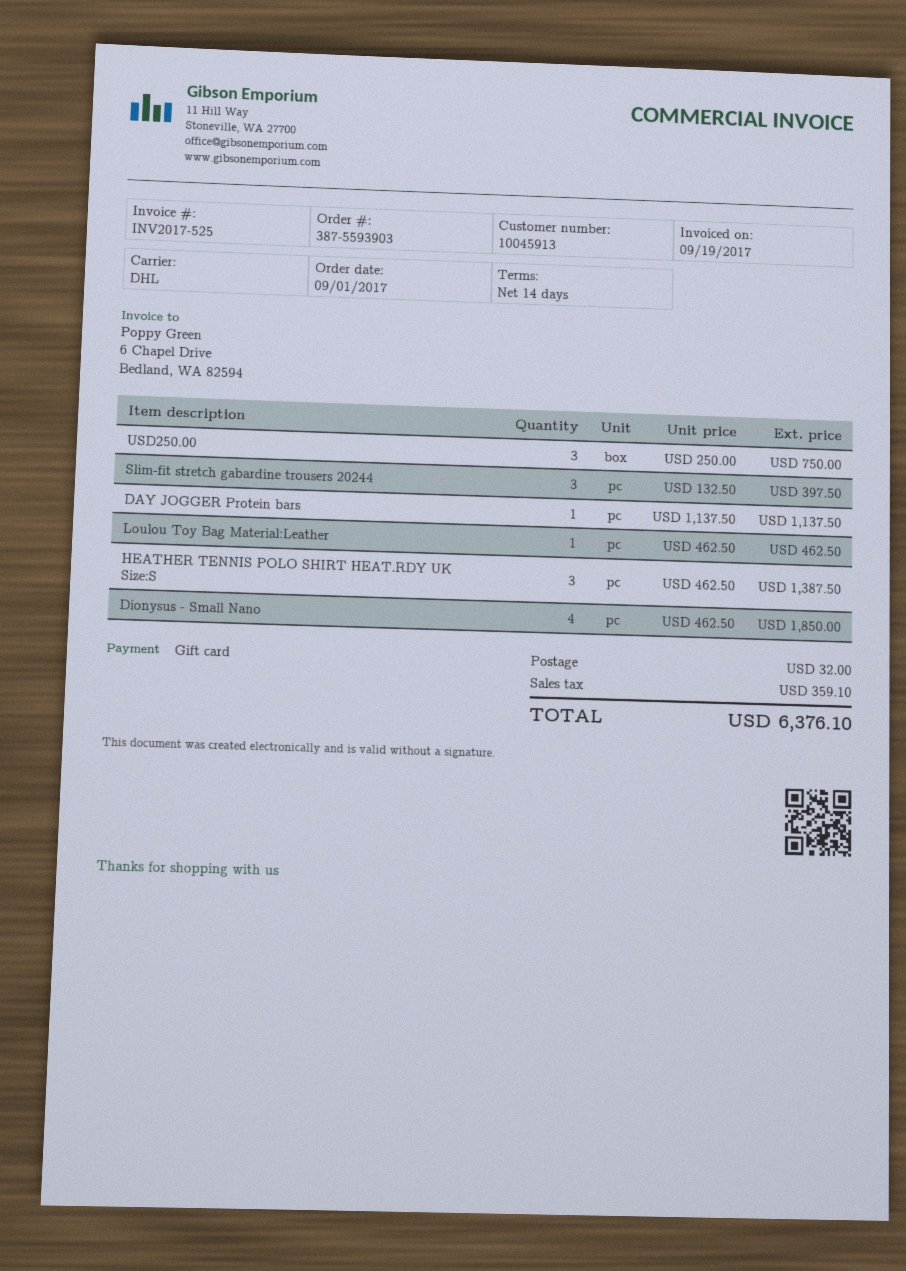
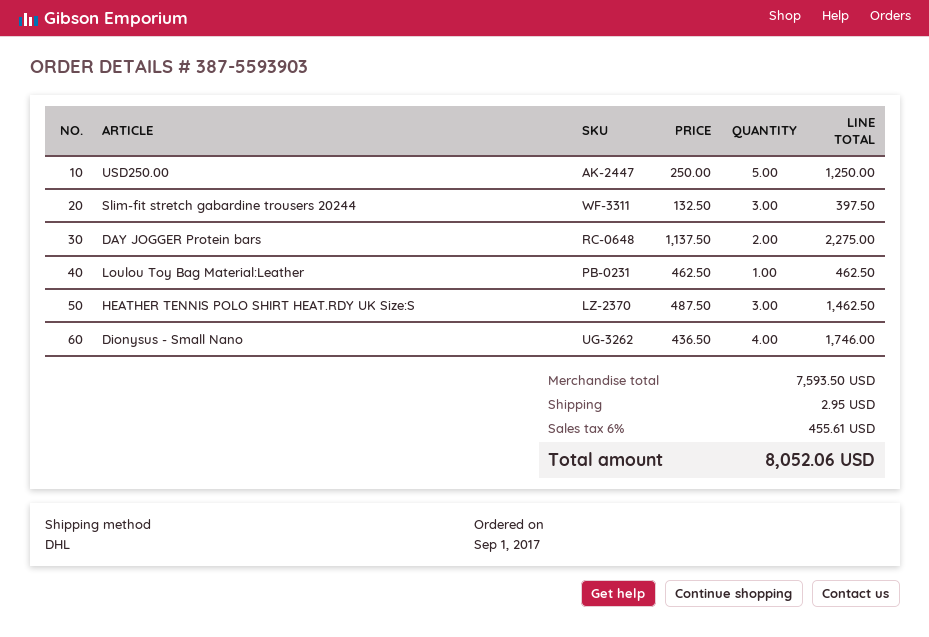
USD250.00: 3 x 250.00 = 750.00 -> 5 x 250.00 = 1250.00
DAY JOGGER Protein bars: 1 x 1137.50 = 1137.50 -> 2 x 1137.50 = 2275.00
HEATHER TENNIS POLO SHIRT HEAT.RDY UK Size:S: 3 x 462.50 = 1387.50 -> 3 x 487.50 = 1462.50
Dionysus - Small Nano: 4 x 462.50 = 1850.00 -> 4 x 436.50 = 1746.00
shipping: 32.00 -> 2.95
tax: 359.10 -> 455.61
total: 6376.10 -> 8052.06

